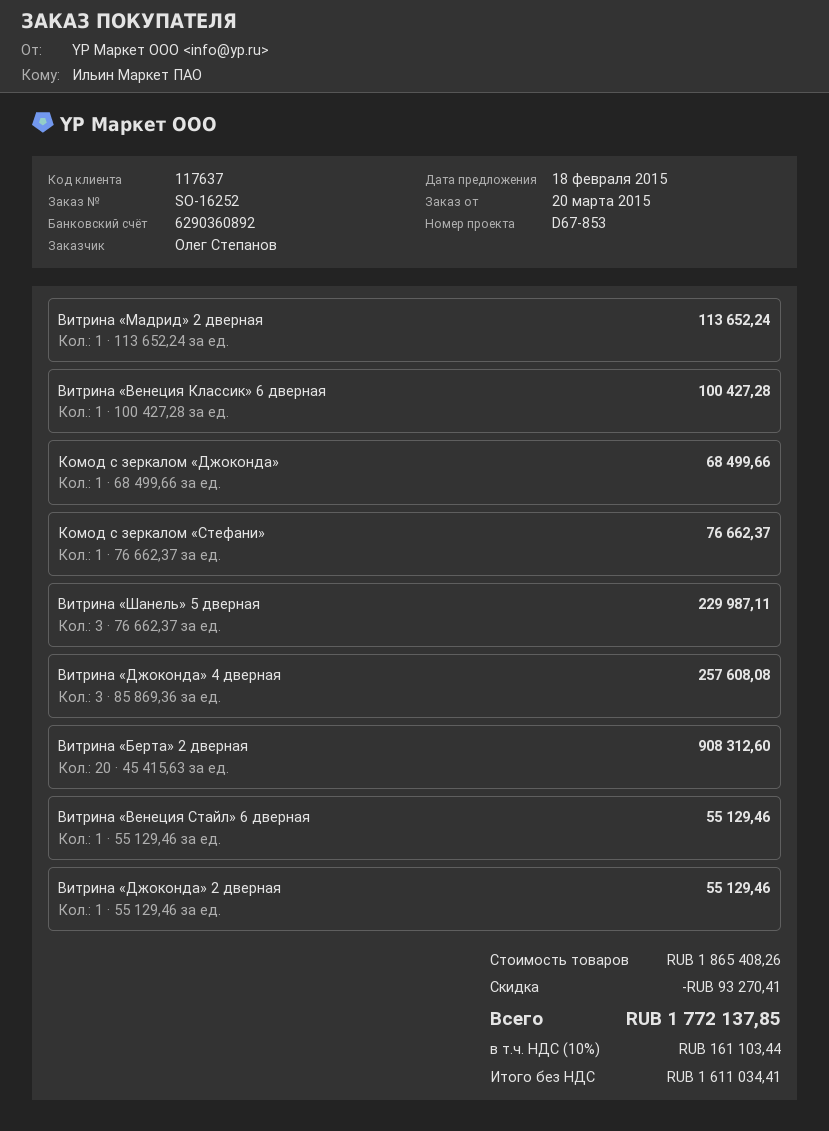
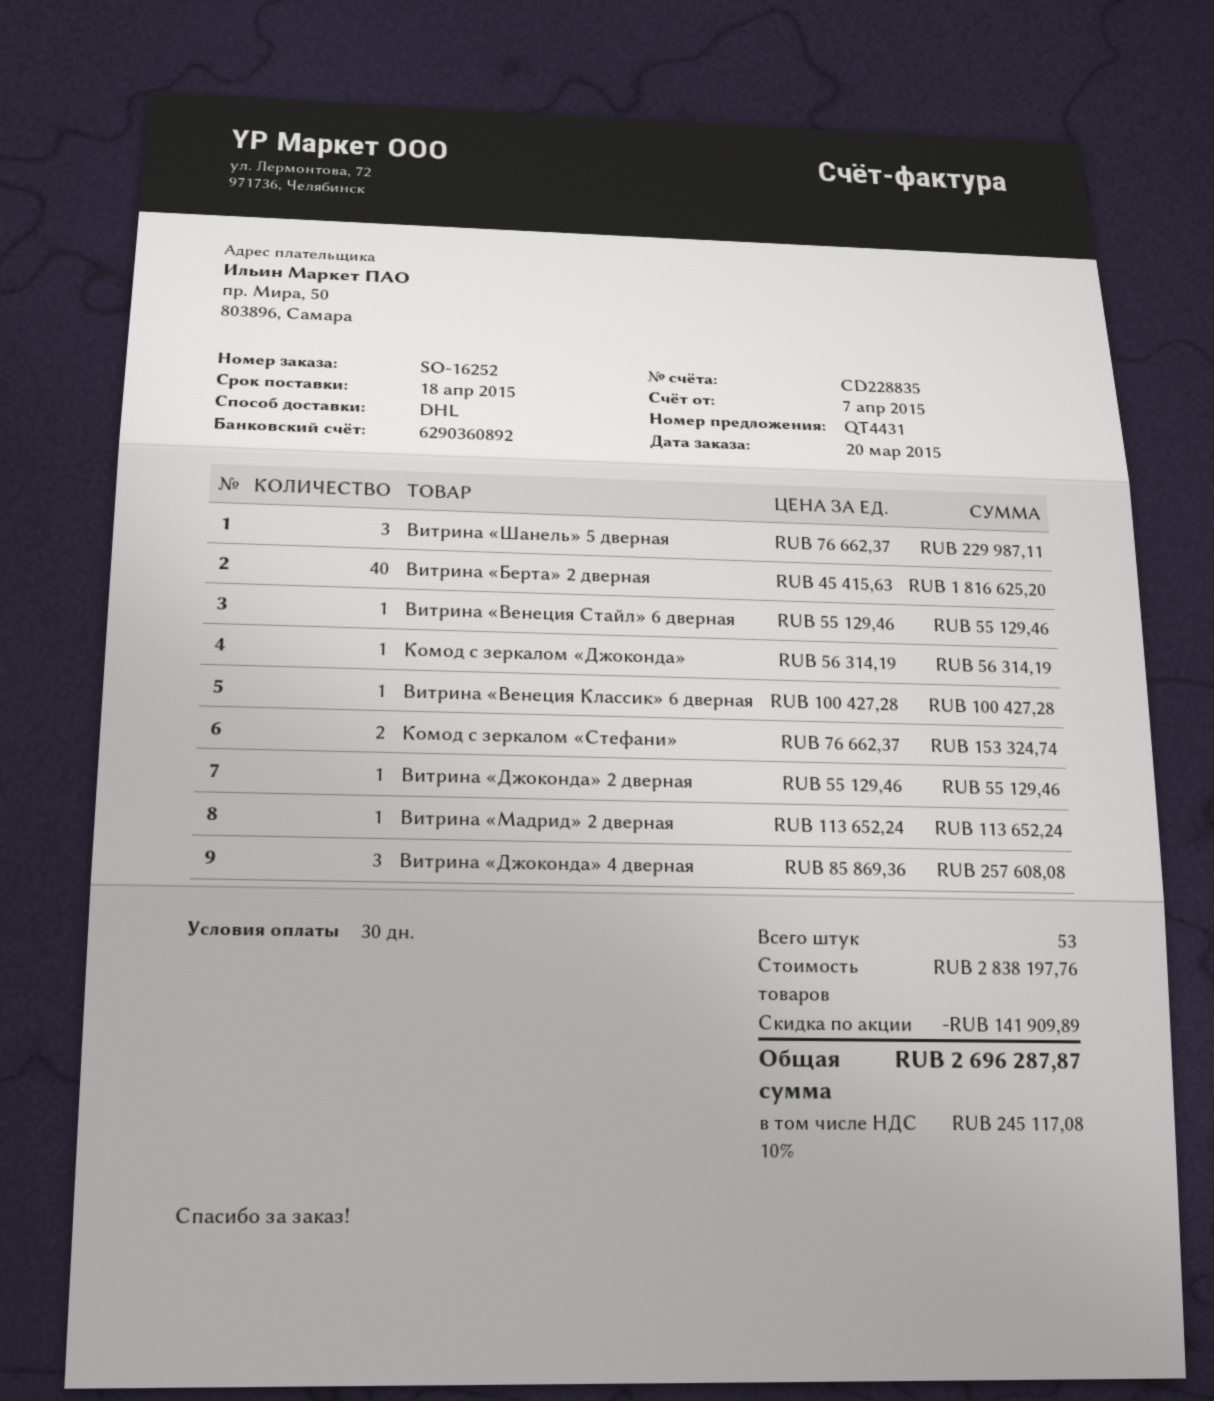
Комод с зеркалом «Джоконда»: 1 x 68499.66 = 68499.66 -> 1 x 56314.19 = 56314.19
Комод с зеркалом «Стефани»: 1 x 76662.37 = 76662.37 -> 2 x 76662.37 = 153324.74
Витрина «Берта» 2 дверная: 20 x 45415.63 = 908312.60 -> 40 x 45415.63 = 1816625.20
subtotal: 1865408.26 -> 2838197.76
discount: 93270.41 -> 141909.89
tax: 10% = 161103.44 -> 10% = 245117.08
total: 1772137.85 -> 2696287.87

